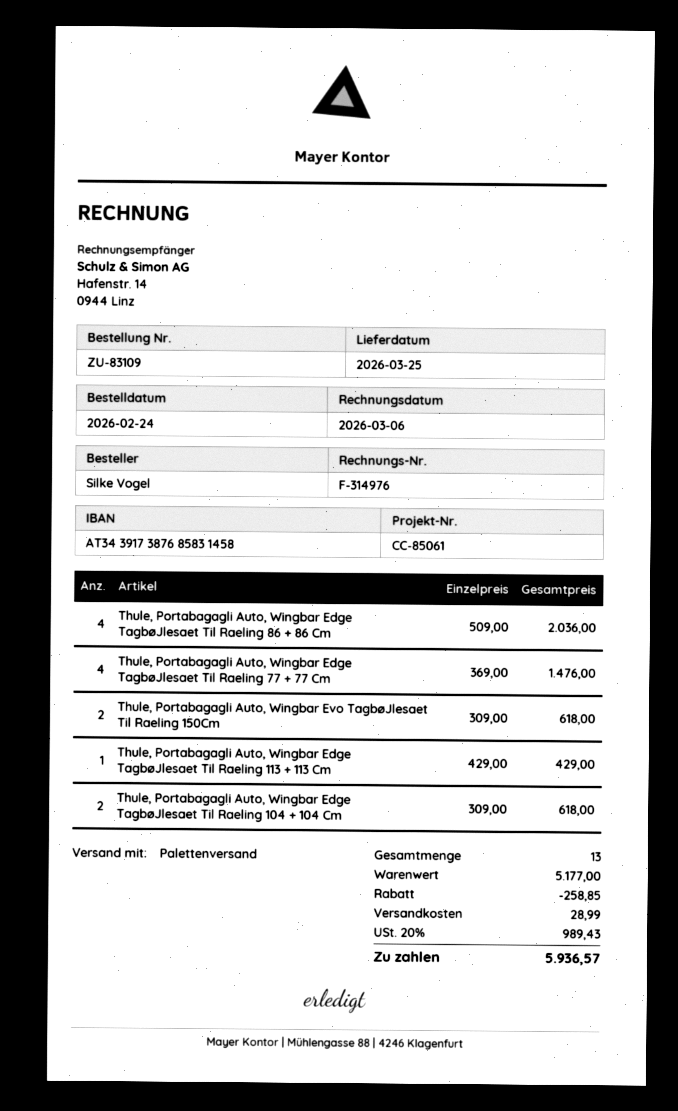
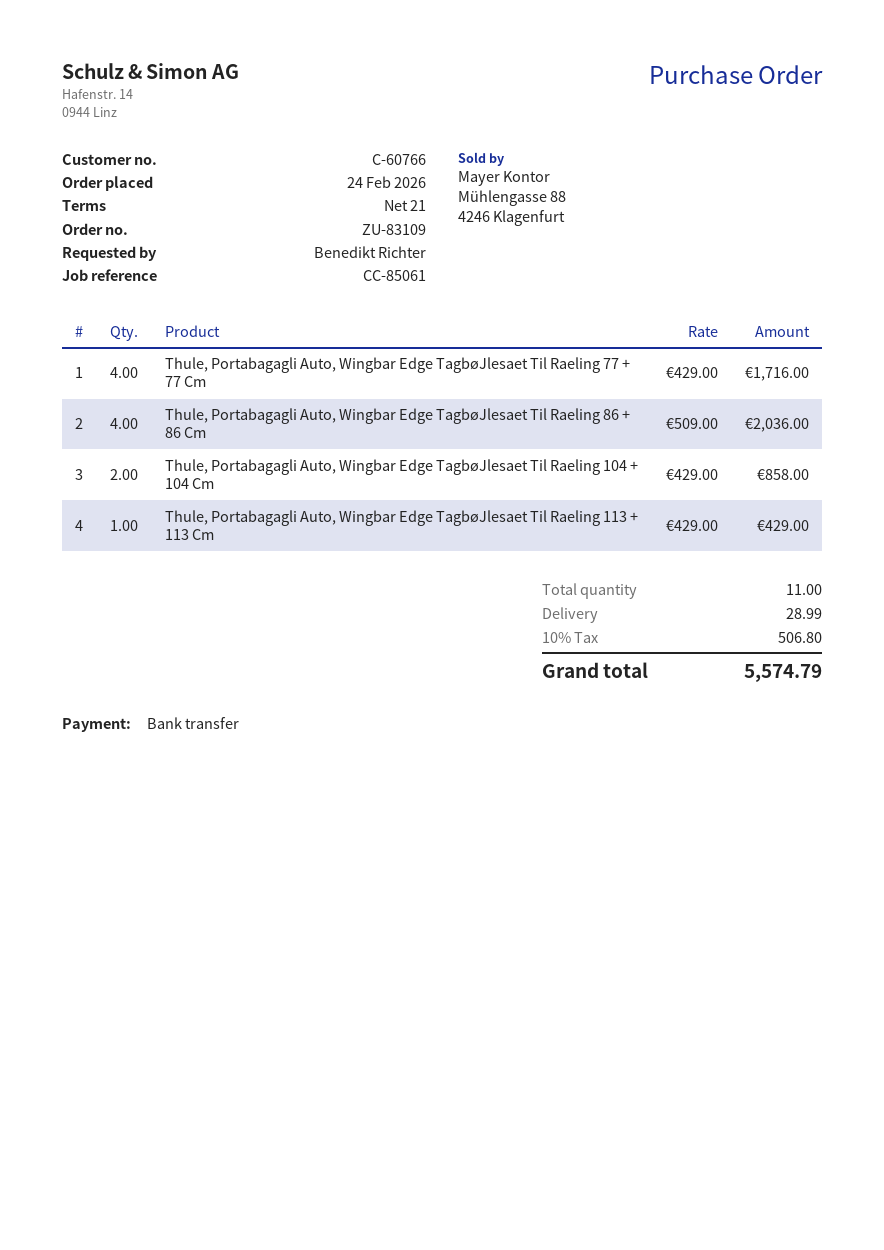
ordered by: Silke Vogel -> Benedikt Richter
Thule, Portabagagli Auto, Wingbar Edge TagbøJlesaet Til Raeling 77 + 77 Cm: 4 x 369.00 = 1476.00 -> 4 x 429.00 = 1716.00
Thule, Portabagagli Auto, Wingbar Evo TagbøJlesaet Til Raeling 150Cm: 2 x 309.00 = 618.00 -> none
Thule, Portabagagli Auto, Wingbar Edge TagbøJlesaet Til Raeling 104 + 104 Cm: 2 x 309.00 = 618.00 -> 2 x 429.00 = 858.00
total quantity: 13 -> 11
discount: 258.85 -> none
tax: 20% = 989.43 -> 10% = 506.80
total: 5936.57 -> 5574.79

